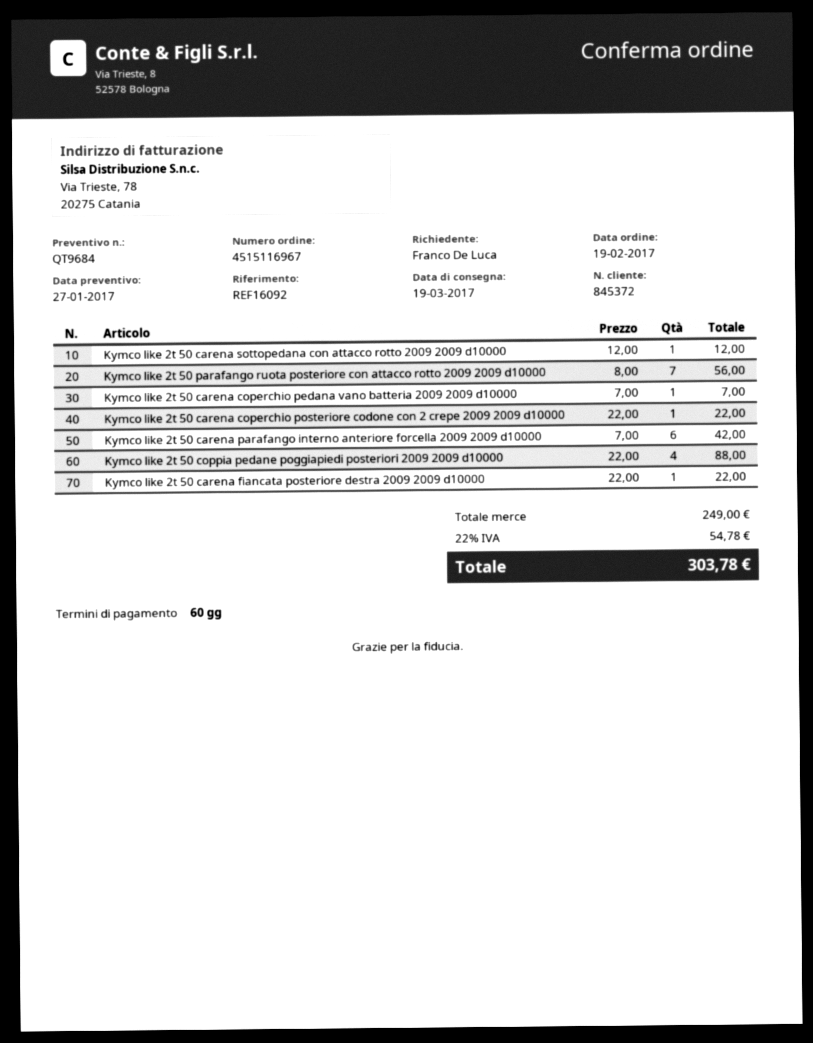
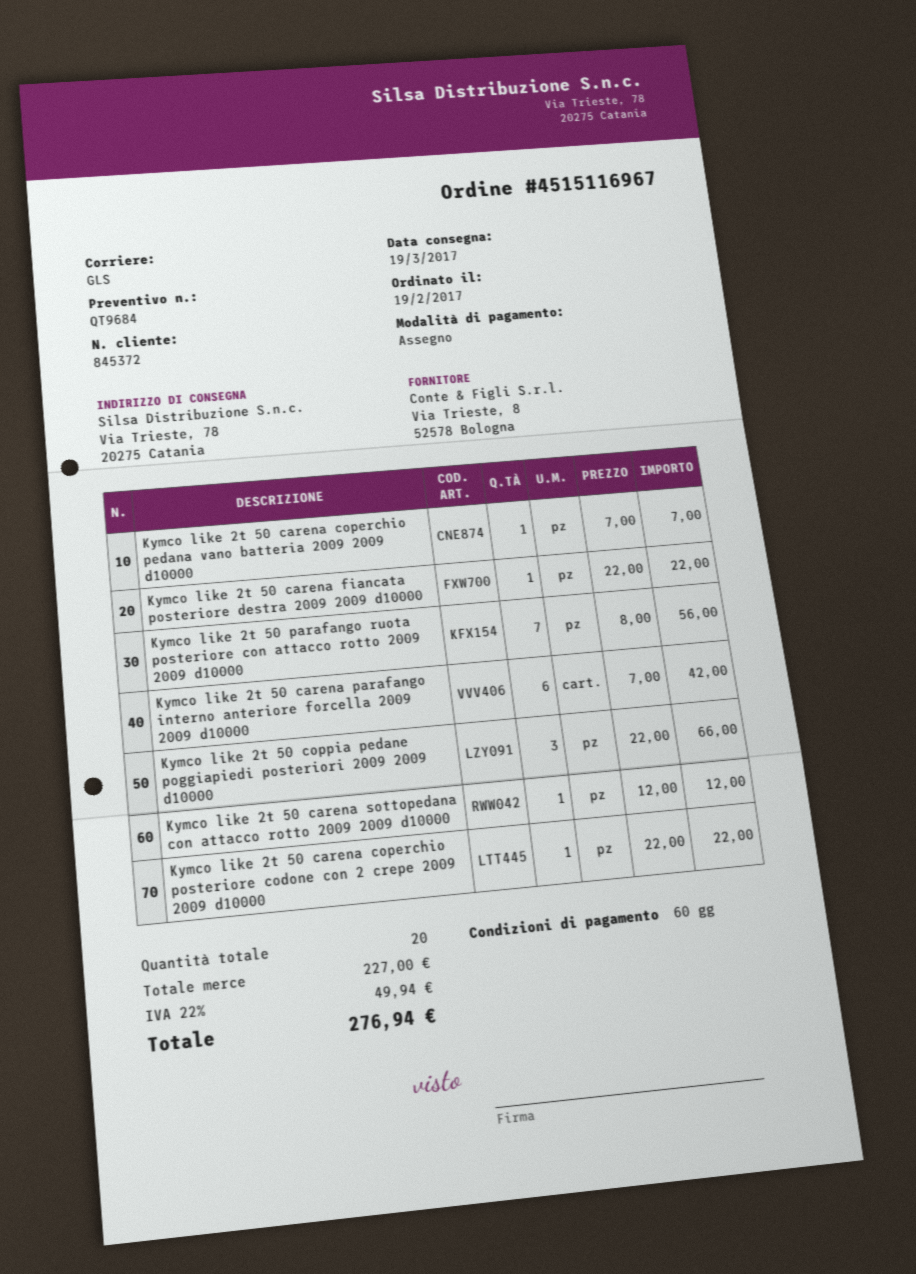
Kymco like 2t 50 coppia pedane poggiapiedi posteriori 2009 2009 d10000: 4 x 22.00 = 88.00 -> 3 x 22.00 = 66.00
subtotal: 249.00 -> 227.00
tax: 22% = 54.78 -> 22% = 49.94
total: 303.78 -> 276.94

